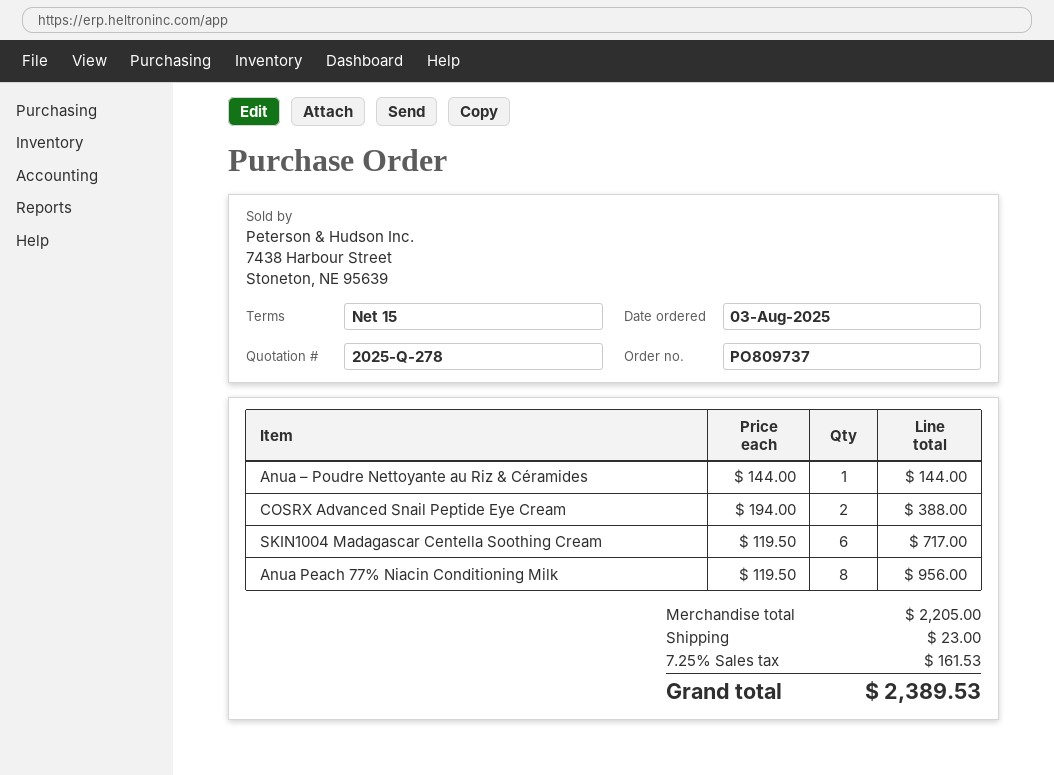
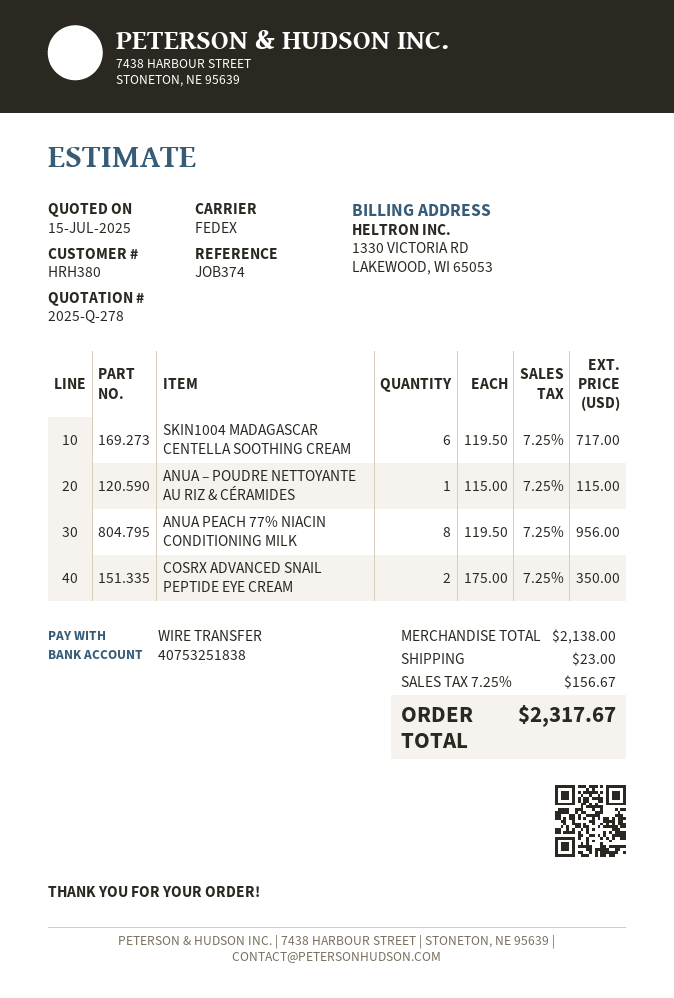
Anua – Poudre Nettoyante au Riz & Céramides: 1 x 144.00 = 144.00 -> 1 x 115.00 = 115.00
COSRX Advanced Snail Peptide Eye Cream: 2 x 194.00 = 388.00 -> 2 x 175.00 = 350.00
subtotal: 2205.00 -> 2138.00
tax: 7.25% = 161.53 -> 7.25% = 156.67
total: 2389.53 -> 2317.67

